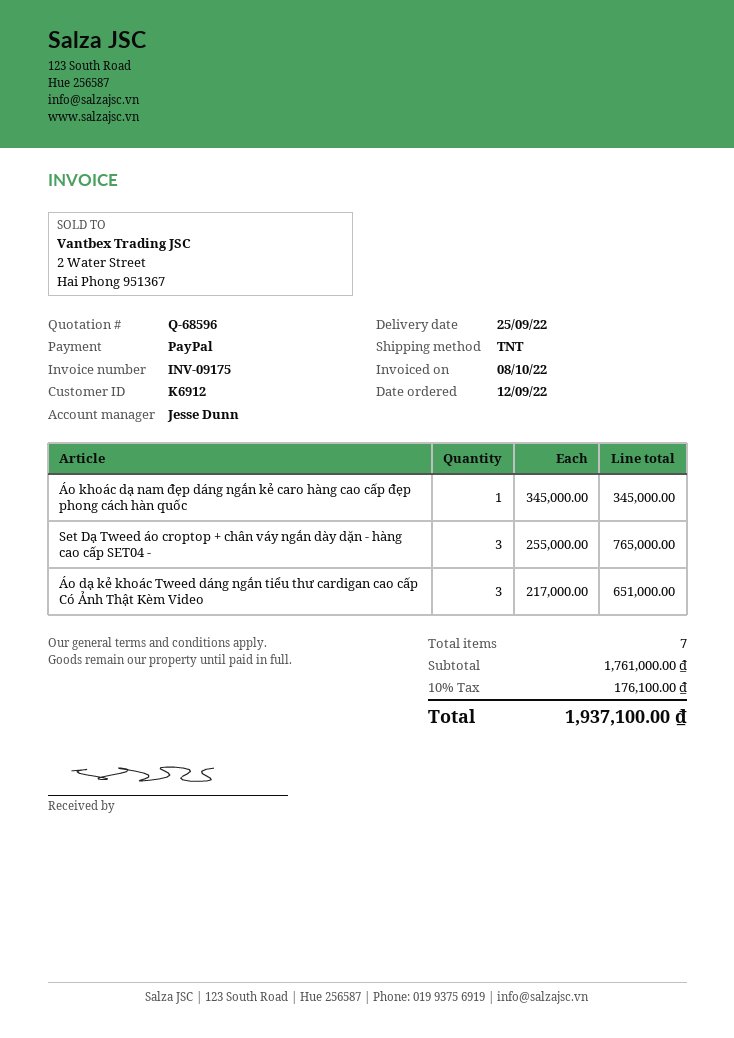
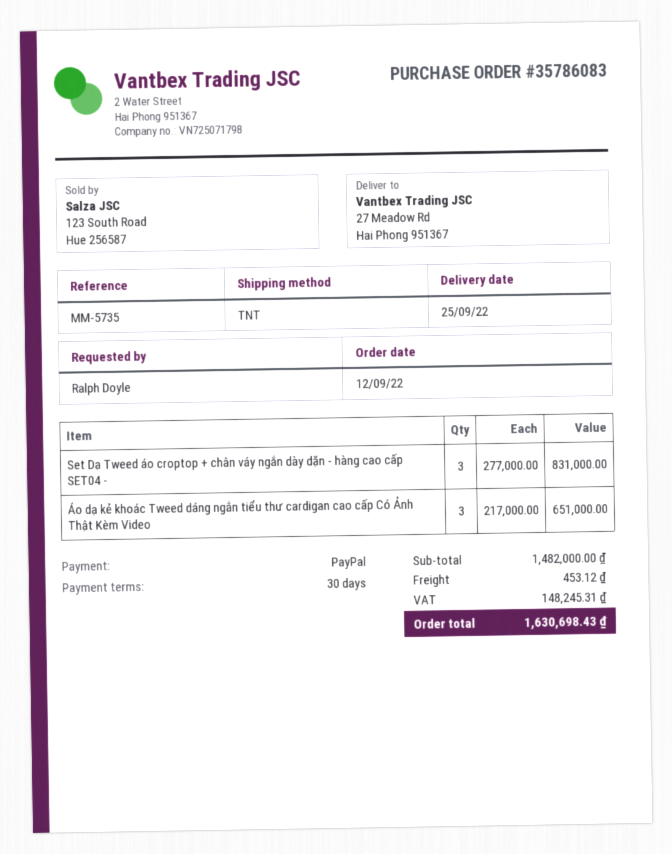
Áo khoác dạ nam đẹp dáng ngắn kẻ caro hàng cao cấp đẹp phong cách hàn quốc: 1 x 345000.00 = 345000.00 -> none
Set Dạ Tweed áo croptop + chân váy ngắn dày dặn - hàng cao cấp SET04 -: 3 x 255000.00 = 765000.00 -> 3 x 277000.00 = 831000.00
subtotal: 1761000.00 -> 1482000.00
shipping: none -> 453.12
tax: 176100.00 -> 148245.31
total: 1937100.00 -> 1630698.43

